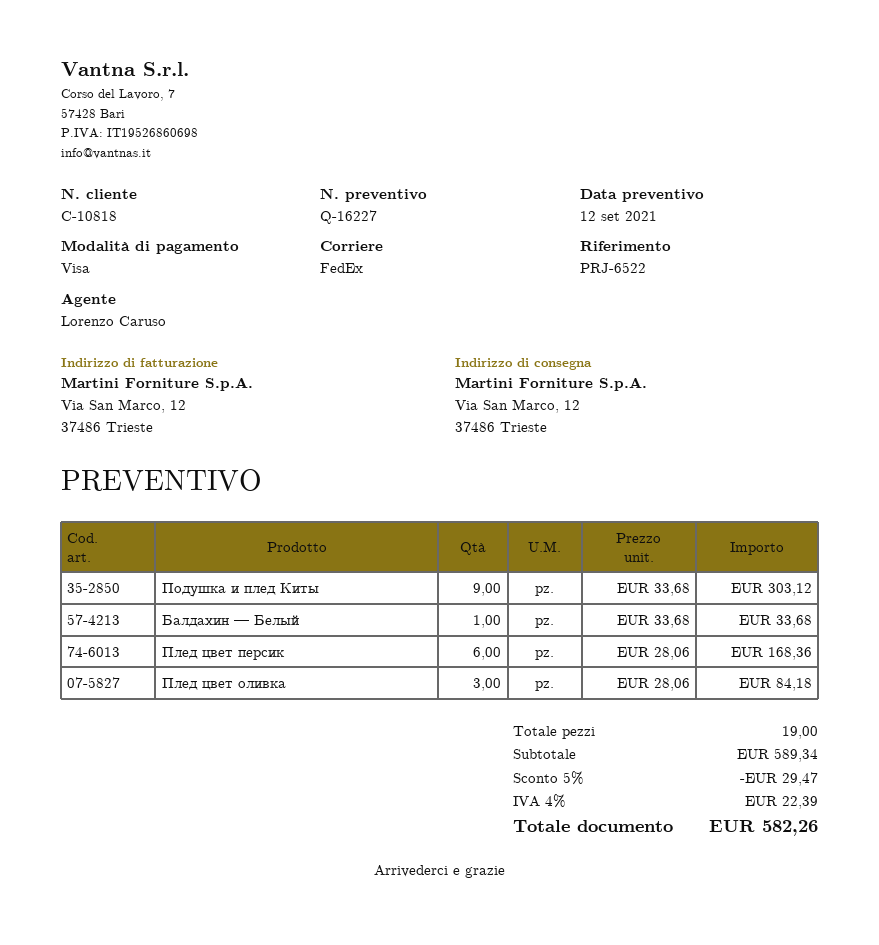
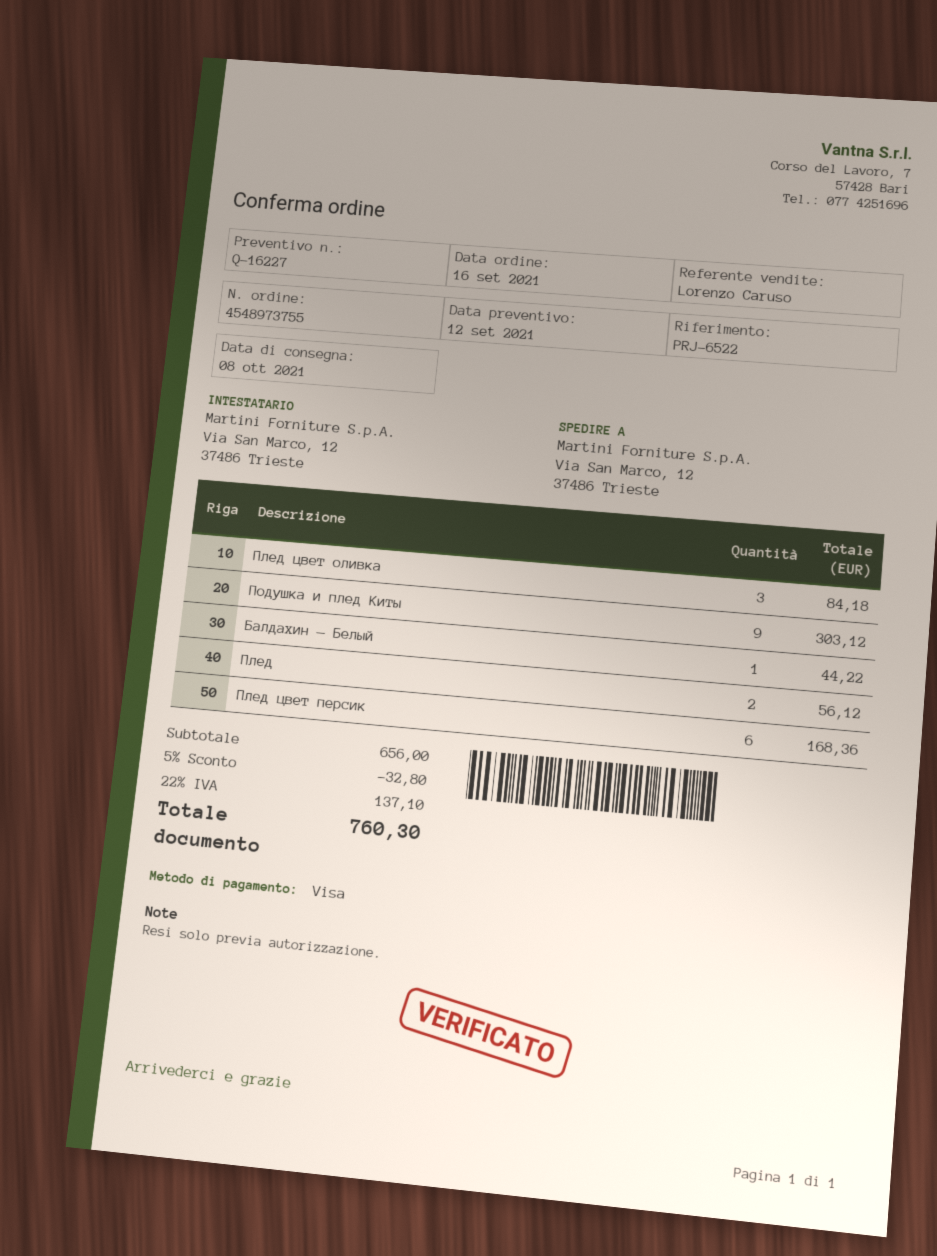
Балдахин — Белый: 1 for 33.68 -> 1 for 44.22
Плед: none -> 2 for 56.12
subtotal: 589.34 -> 656.00
discount: 5% = 29.47 -> 5% = 32.80
tax: 4% = 22.39 -> 22% = 137.10
total: 582.26 -> 760.30

